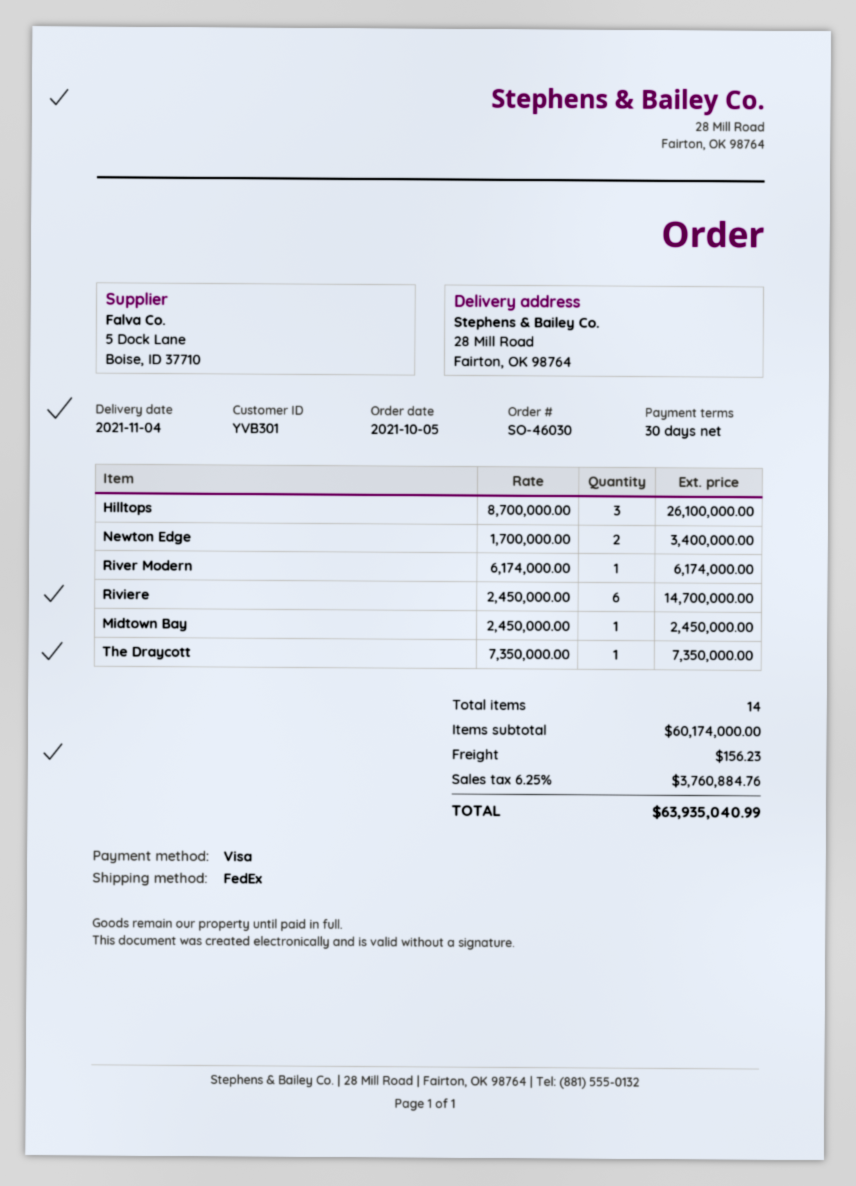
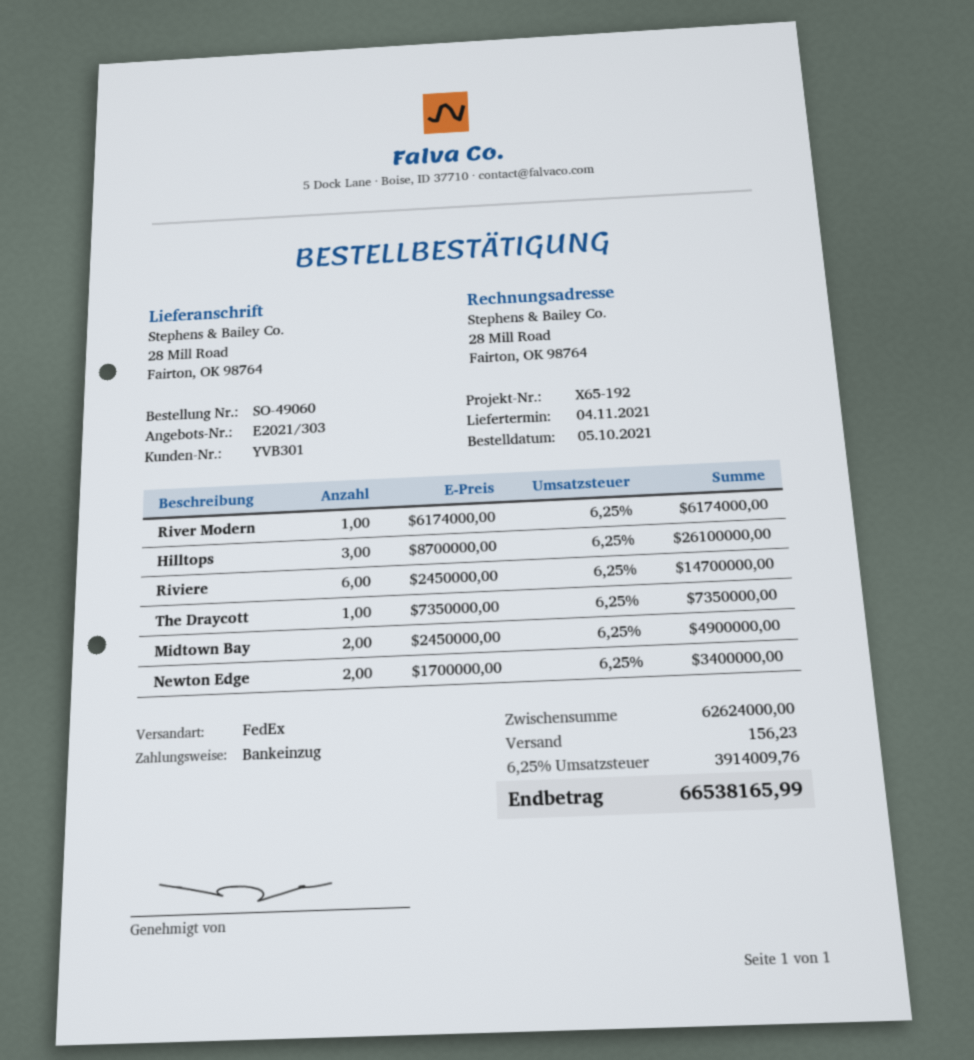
order number: SO-46030 -> SO-49060
payment method: Visa -> direct debit
Midtown Bay: 1 x 2450000.00 = 2450000.00 -> 2 x 2450000.00 = 4900000.00
subtotal: 60174000.00 -> 62624000.00
tax: 6.25% = 3760884.76 -> 6.25% = 3914009.76
total: 63935040.99 -> 66538165.99

